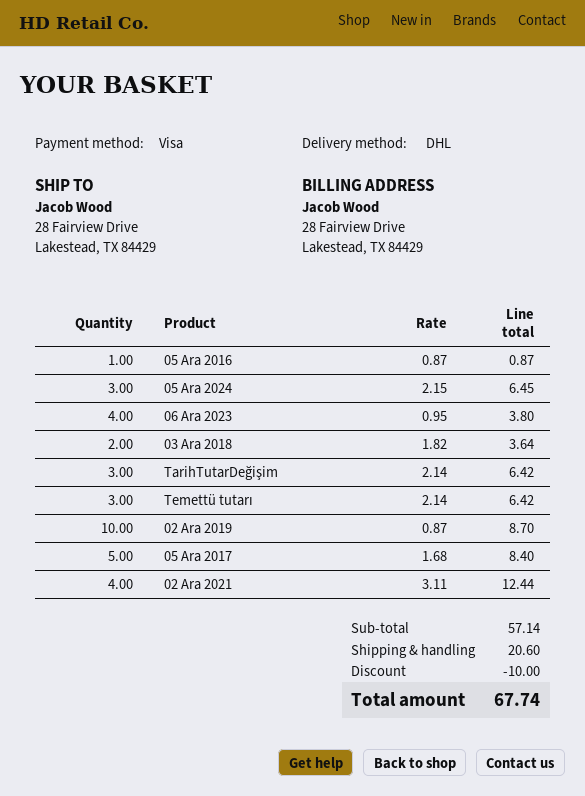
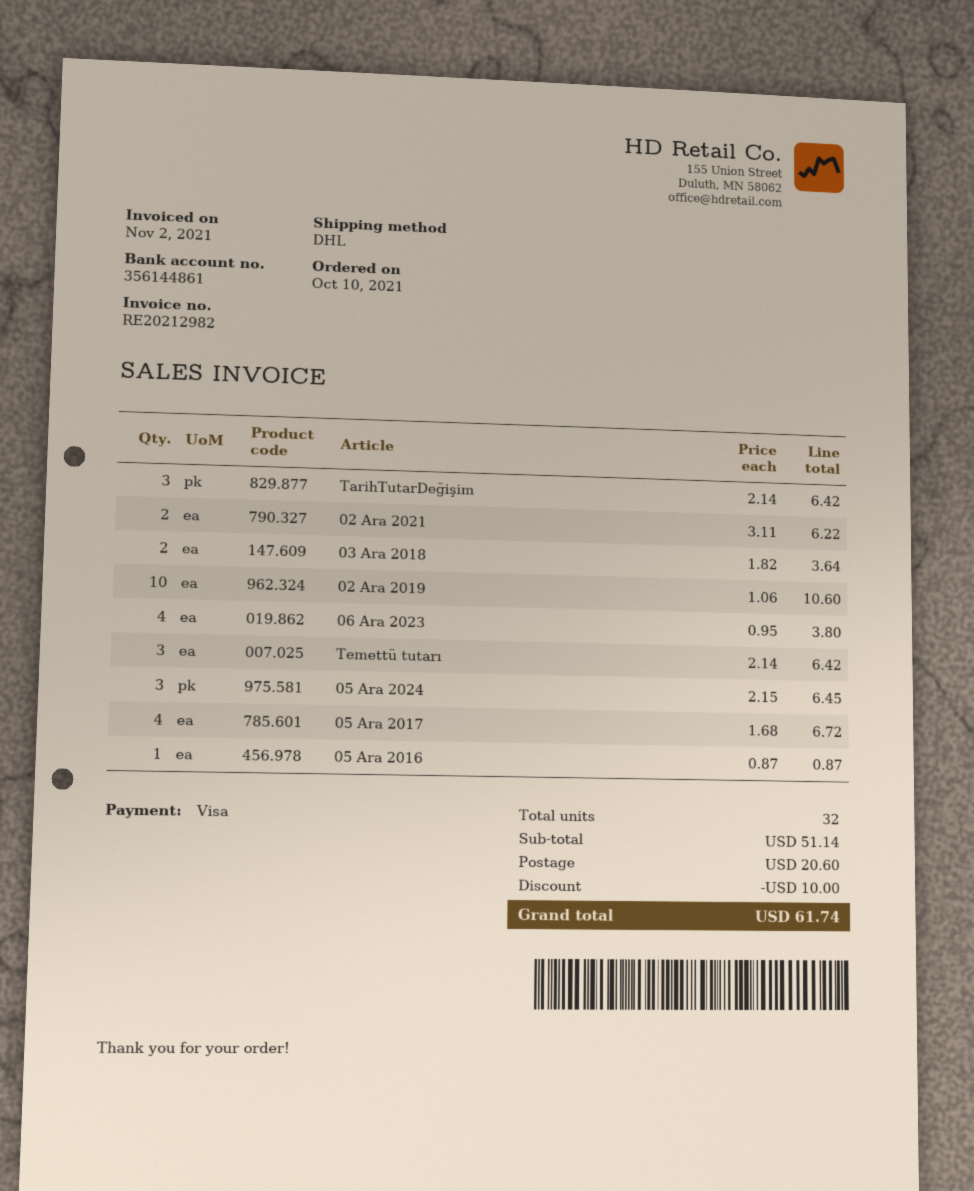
02 Ara 2019: 10 x 0.87 = 8.70 -> 10 x 1.06 = 10.60
05 Ara 2017: 5 x 1.68 = 8.40 -> 4 x 1.68 = 6.72
02 Ara 2021: 4 x 3.11 = 12.44 -> 2 x 3.11 = 6.22
subtotal: 57.14 -> 51.14
total: 67.74 -> 61.74

